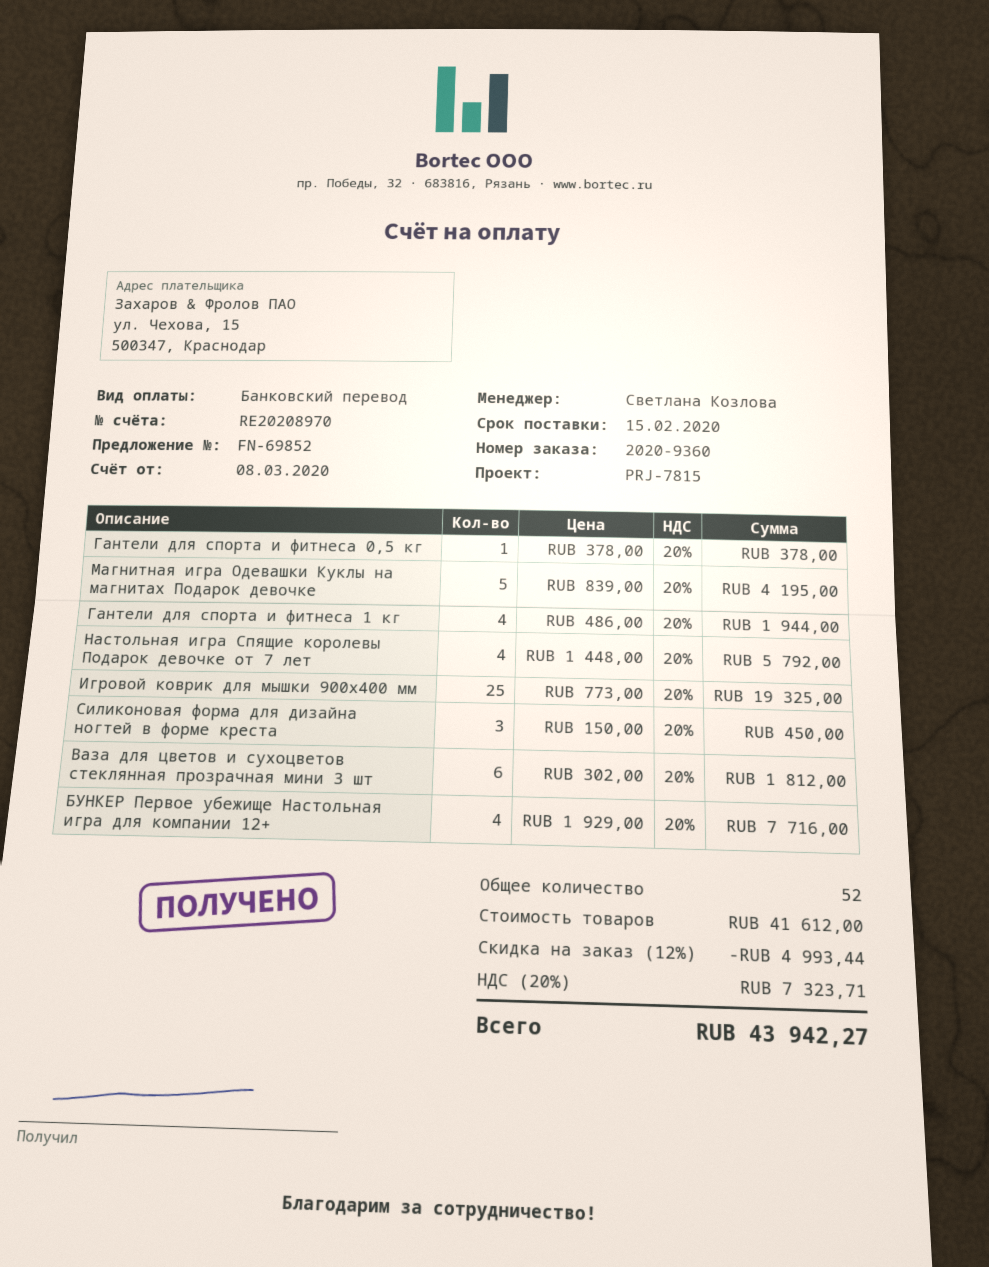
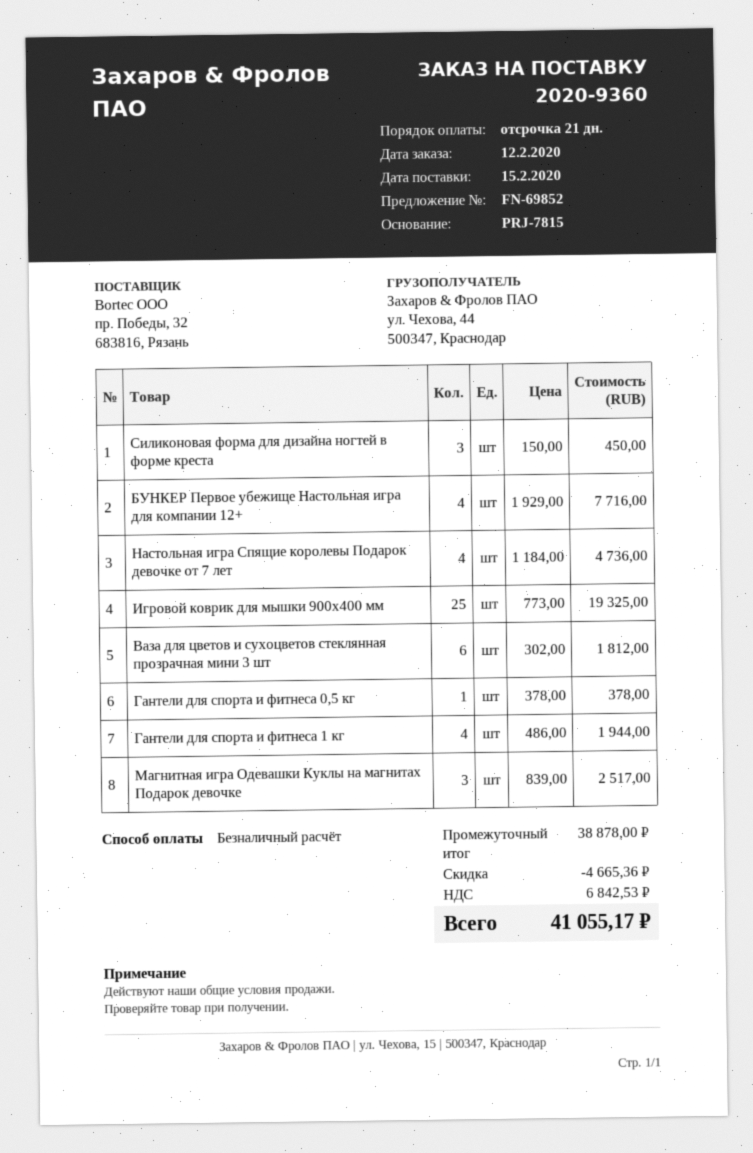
Магнитная игра Одевашки Куклы на магнитах Подарок девочке: 5 x 839.00 = 4195.00 -> 3 x 839.00 = 2517.00
Настольная игра Спящие королевы Подарок девочке от 7 лет: 4 x 1448.00 = 5792.00 -> 4 x 1184.00 = 4736.00
subtotal: 41612.00 -> 38878.00
discount: 4993.44 -> 4665.36
tax: 7323.71 -> 6842.53
total: 43942.27 -> 41055.17

